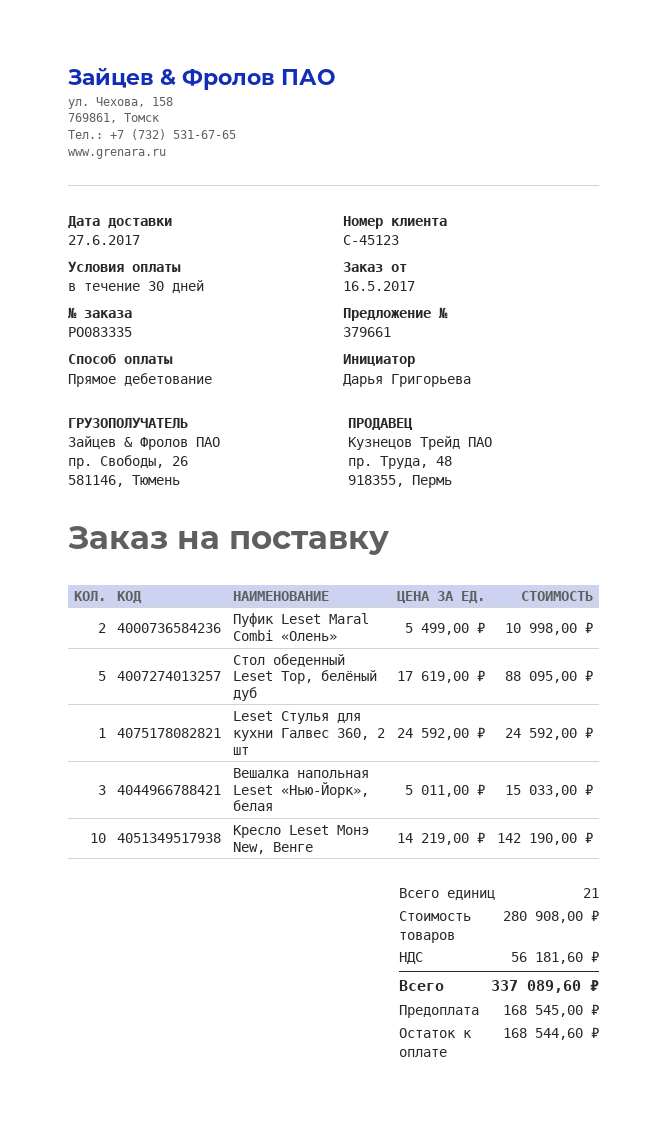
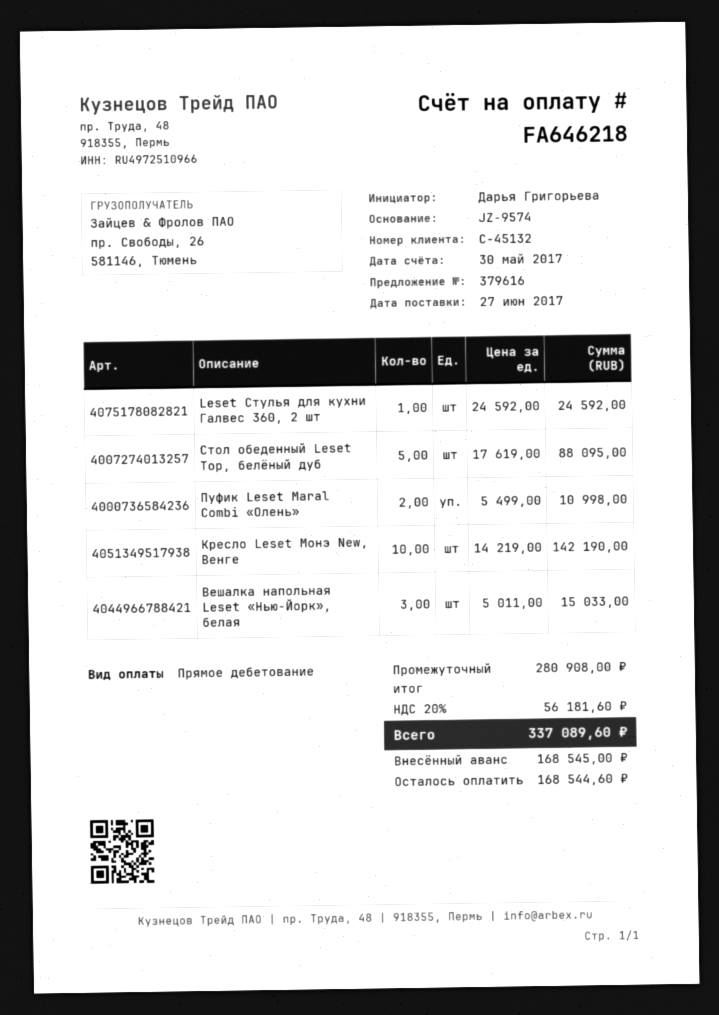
quote number: 379661 -> 379616
customer number: C-45123 -> C-45132

